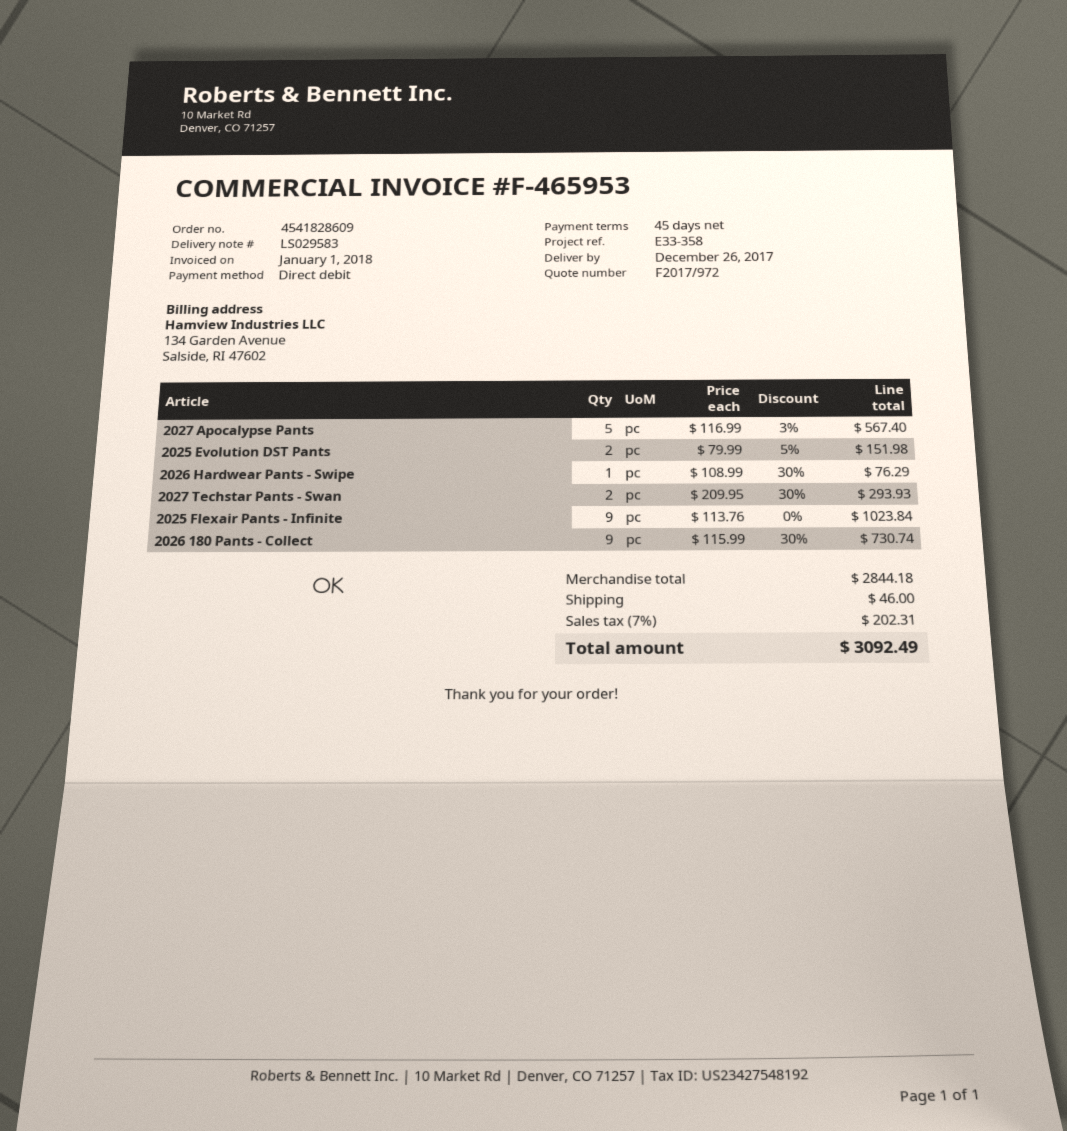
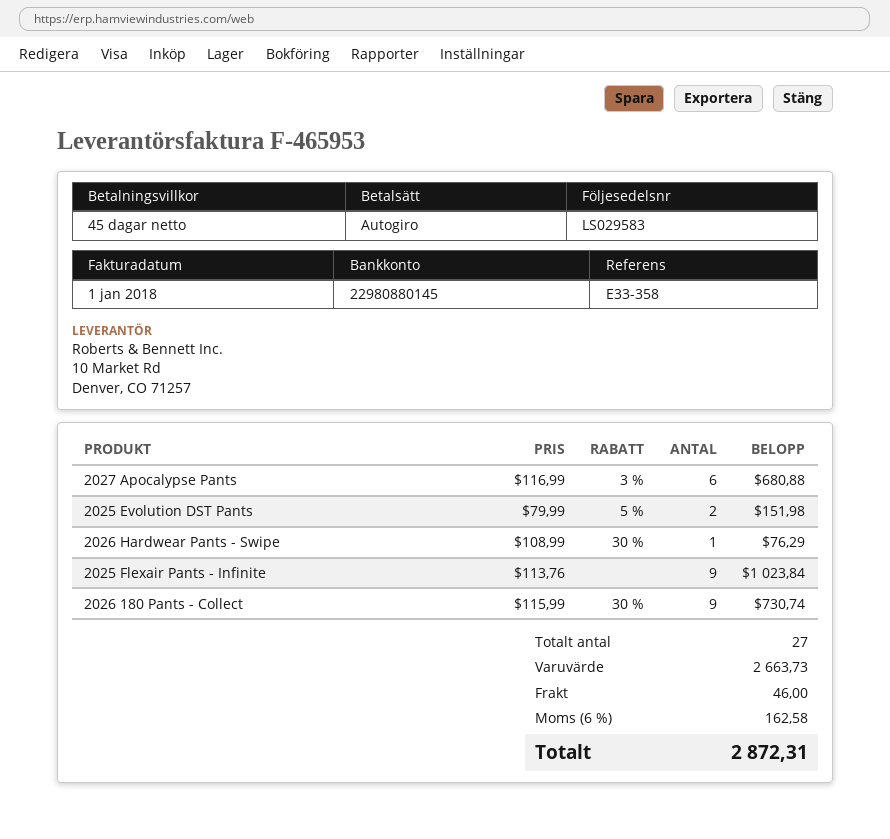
2027 Apocalypse Pants: 5 x 116.99 - 3% = 567.40 -> 6 x 116.99 - 3% = 680.88
2027 Techstar Pants - Swan: 2 x 209.95 - 30% = 293.93 -> none
subtotal: 2844.18 -> 2663.73
tax: 7% = 202.31 -> 6% = 162.58
total: 3092.49 -> 2872.31

